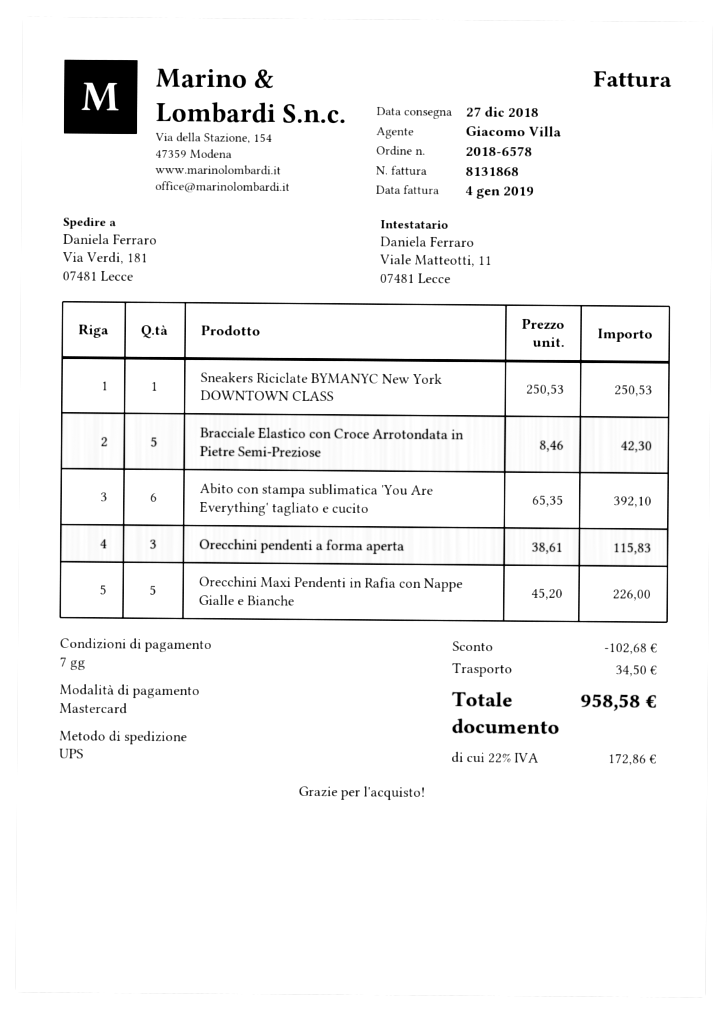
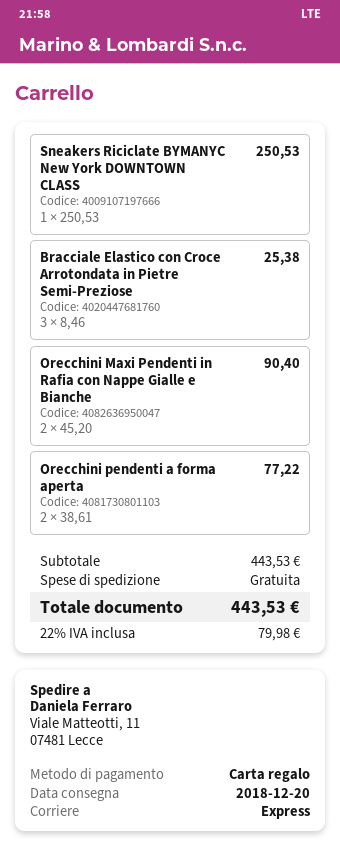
delivery date: 2018-12-27 -> 2018-12-20
payment method: Mastercard -> gift card
shipping method: UPS -> express
ship to: Via Verdi, 181, 07481 Lecce -> Viale Matteotti, 11, 07481 Lecce
Bracciale Elastico con Croce Arrotondata in Pietre Semi-Preziose: 5 x 8.46 = 42.30 -> 3 x 8.46 = 25.38
Abito con stampa sublimatica 'You Are Everything' tagliato e cucito: 6 x 65.35 = 392.10 -> none
Orecchini pendenti a forma aperta: 3 x 38.61 = 115.83 -> 2 x 38.61 = 77.22
Orecchini Maxi Pendenti in Rafia con Nappe Gialle e Bianche: 5 x 45.20 = 226.00 -> 2 x 45.20 = 90.40
discount: 102.68 -> none
shipping: 34.50 -> 0.00
tax: 22% = 172.86 -> 22% = 79.98
total: 958.58 -> 443.53

